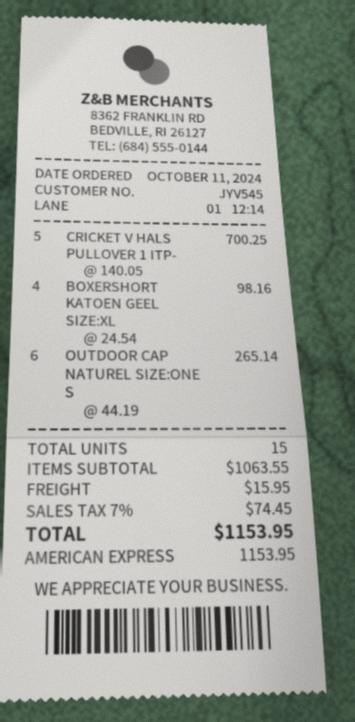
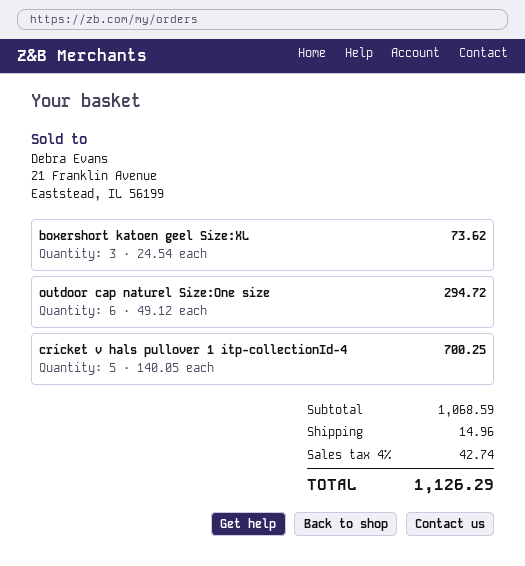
BOXERSHORT KATOEN GEEL SIZE:XL: 4 x 24.54 = 98.16 -> 3 x 24.54 = 73.62
OUTDOOR CAP NATUREL SIZE:ONE S: 6 x 44.19 = 265.14 -> 6 x 49.12 = 294.72
subtotal: 1063.55 -> 1068.59
shipping: 15.95 -> 14.96
tax: 7% = 74.45 -> 4% = 42.74
total: 1153.95 -> 1126.29

